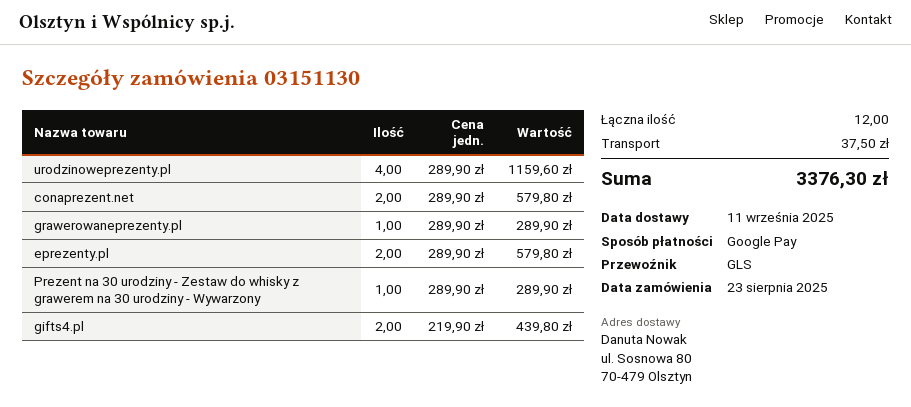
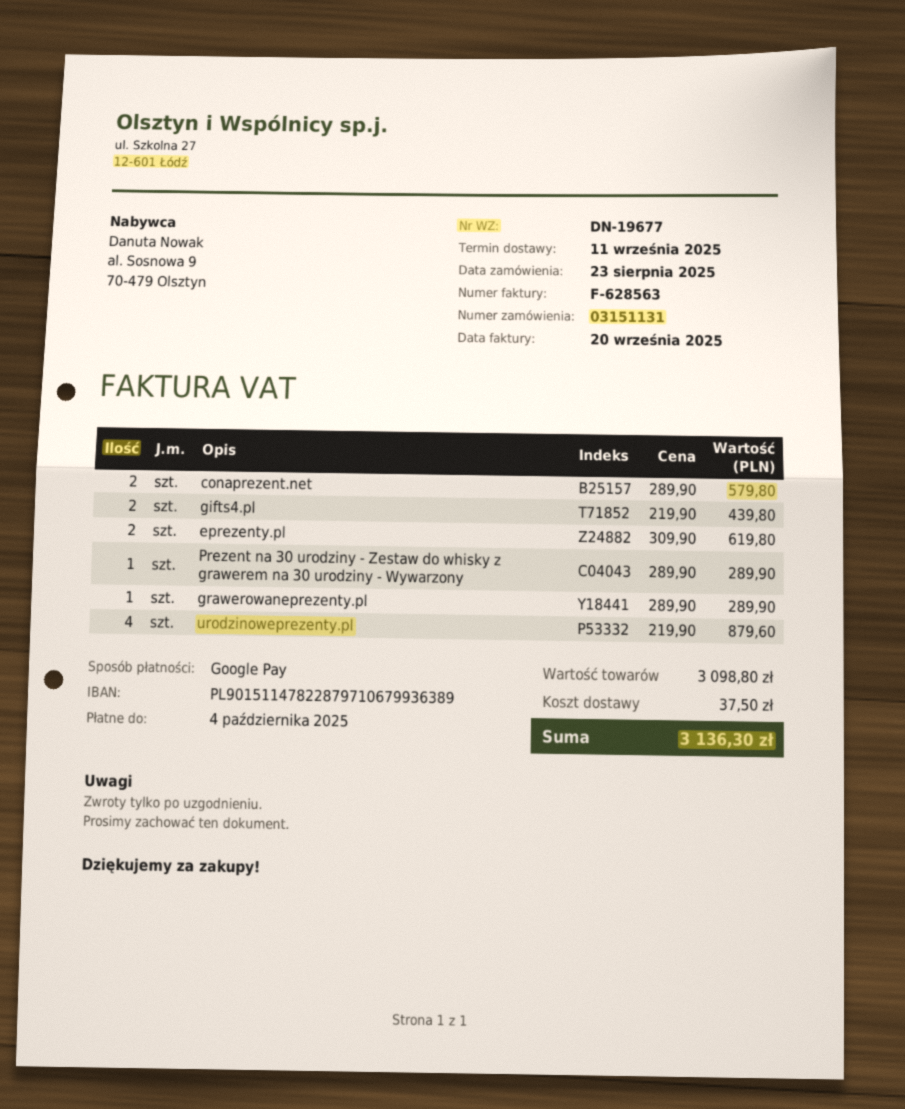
order number: 03151130 -> 03151131
urodzinoweprezenty.pl: 4 x 289.90 = 1159.60 -> 4 x 219.90 = 879.60
eprezenty.pl: 2 x 289.90 = 579.80 -> 2 x 309.90 = 619.80
total: 3376.30 -> 3136.30

